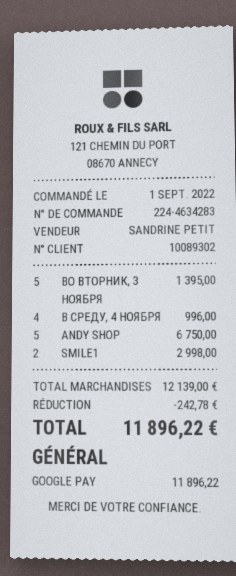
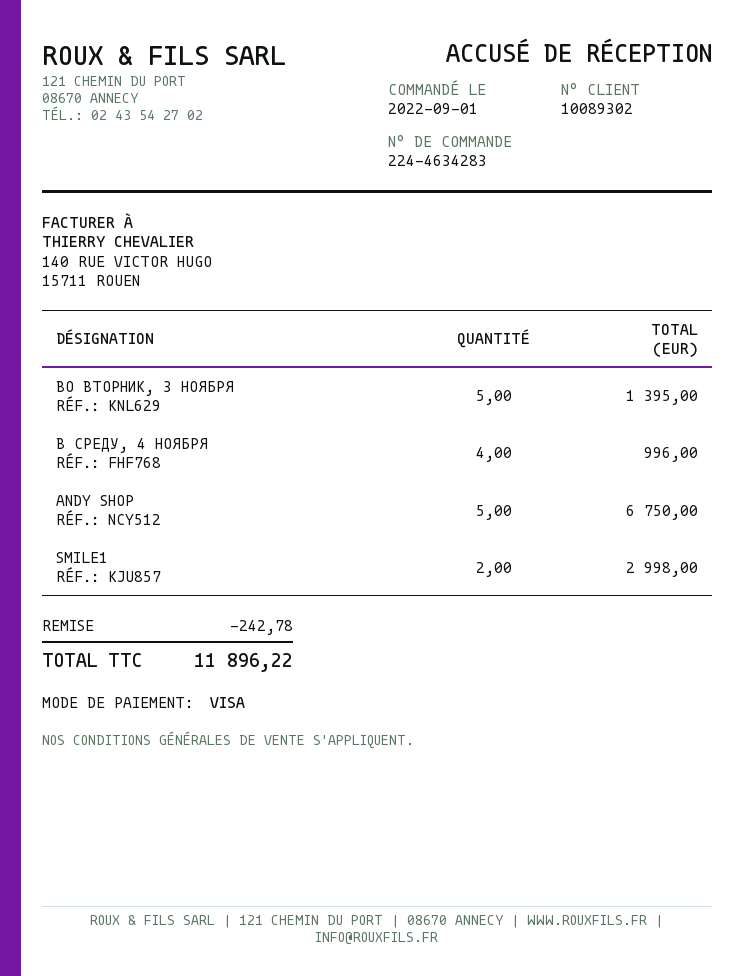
payment method: Google Pay -> Visa

